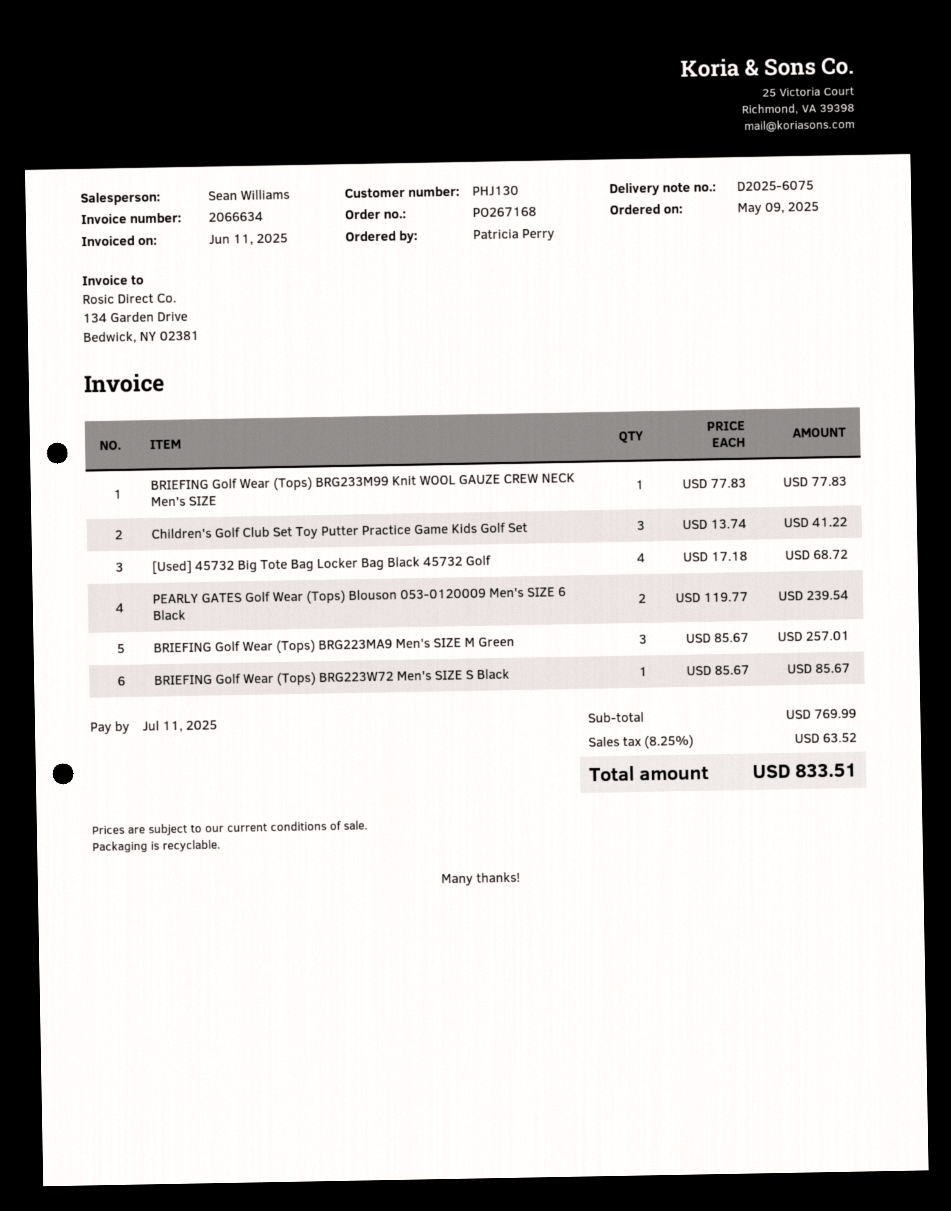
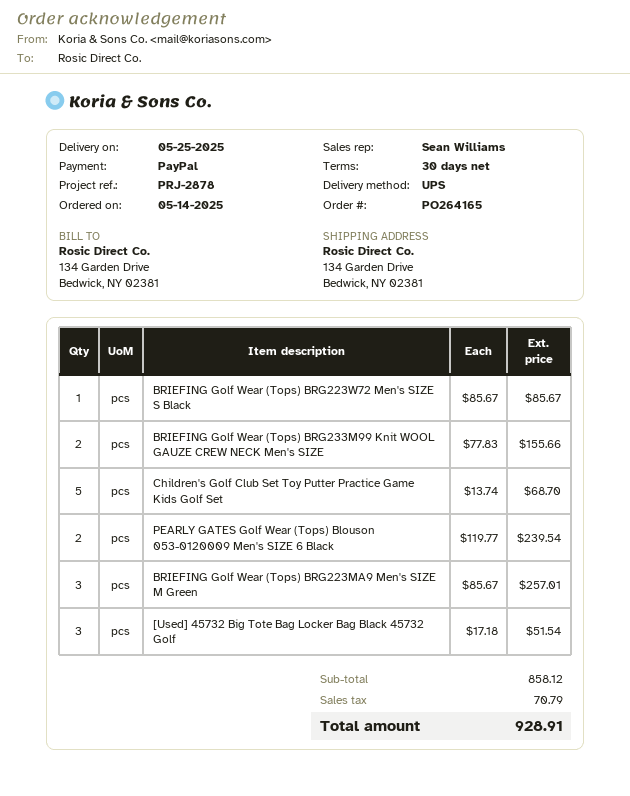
order number: PO267168 -> PO264165
order date: 2025-05-09 -> 2025-05-14
BRIEFING Golf Wear (Tops) BRG233M99 Knit WOOL GAUZE CREW NECK Men's SIZE: 1 x 77.83 = 77.83 -> 2 x 77.83 = 155.66
Children's Golf Club Set Toy Putter Practice Game Kids Golf Set: 3 x 13.74 = 41.22 -> 5 x 13.74 = 68.70
[Used] 45732 Big Tote Bag Locker Bag Black 45732 Golf: 4 x 17.18 = 68.72 -> 3 x 17.18 = 51.54
subtotal: 769.99 -> 858.12
tax: 63.52 -> 70.79
total: 833.51 -> 928.91

